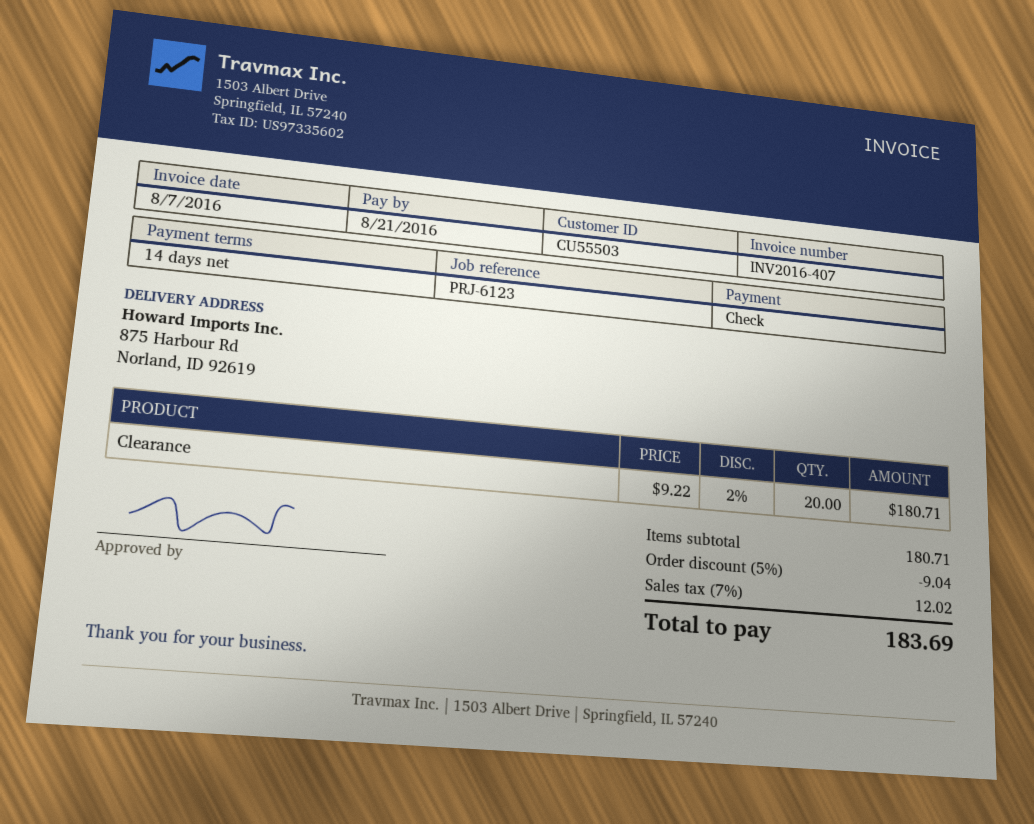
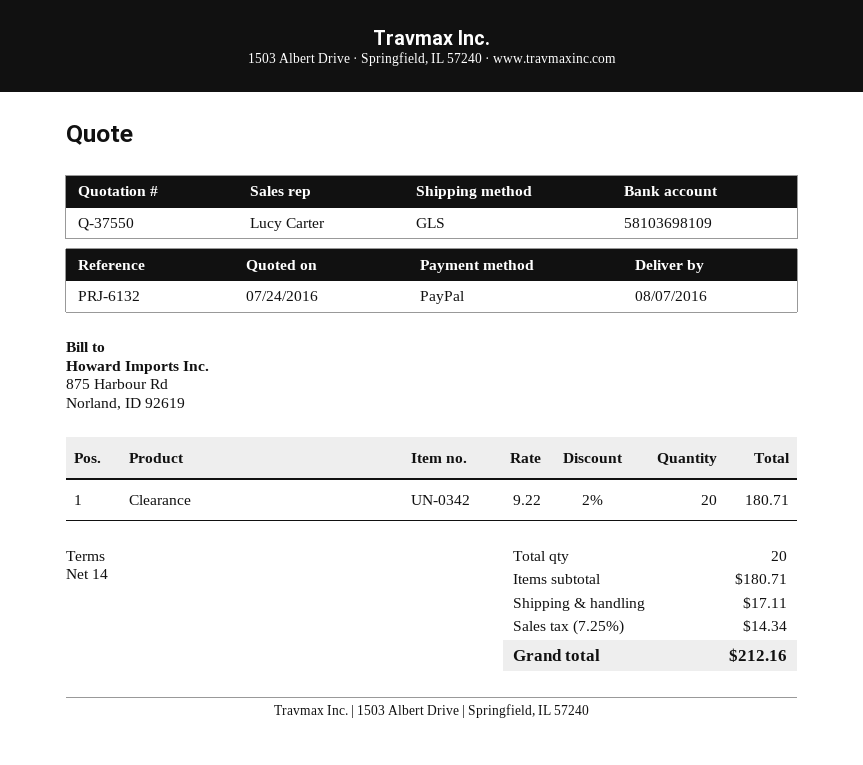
reference: PRJ-6123 -> PRJ-6132
payment method: cheque -> PayPal
discount: 5% = 9.04 -> none
shipping: none -> 17.11
tax: 7% = 12.02 -> 7.25% = 14.34
total: 183.69 -> 212.16

